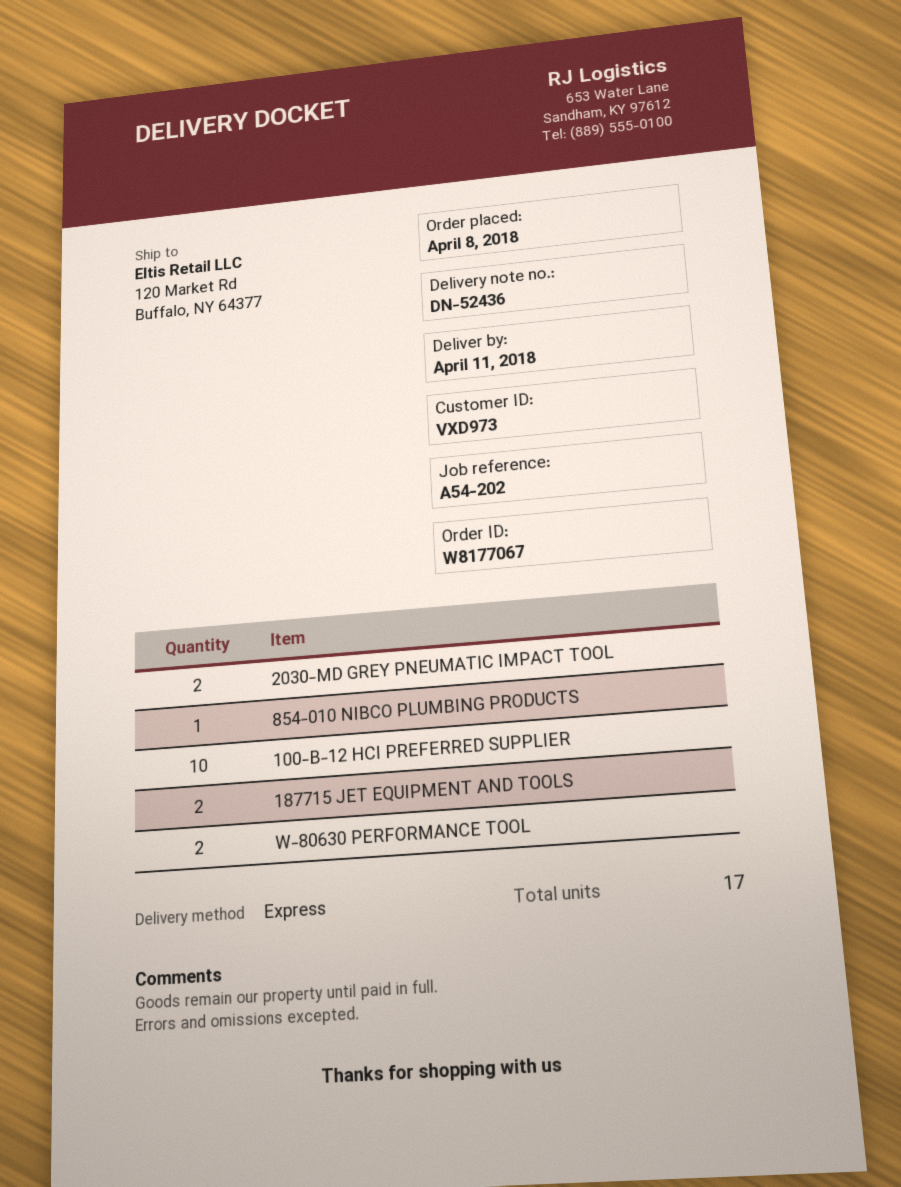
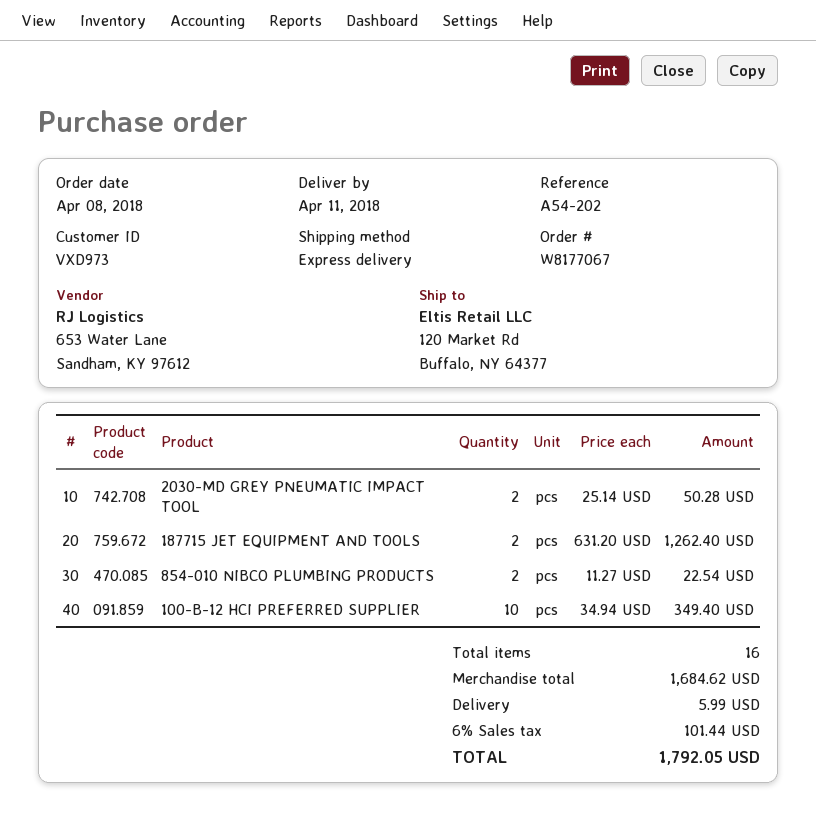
854-010 NIBCO PLUMBING PRODUCTS: 1 -> 2
W-80630 PERFORMANCE TOOL: 2 -> none
total quantity: 17 -> 16

